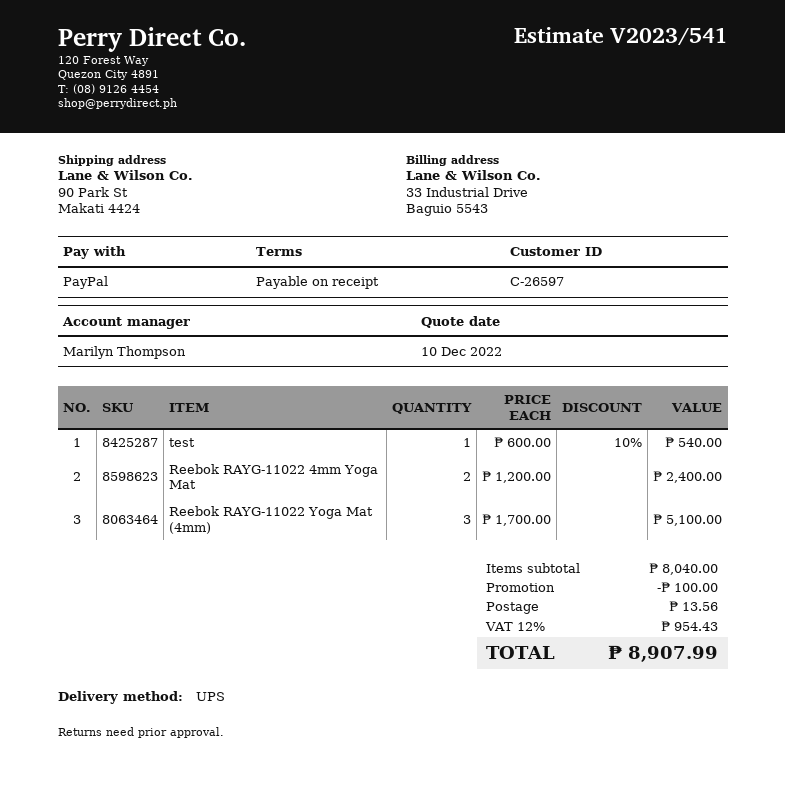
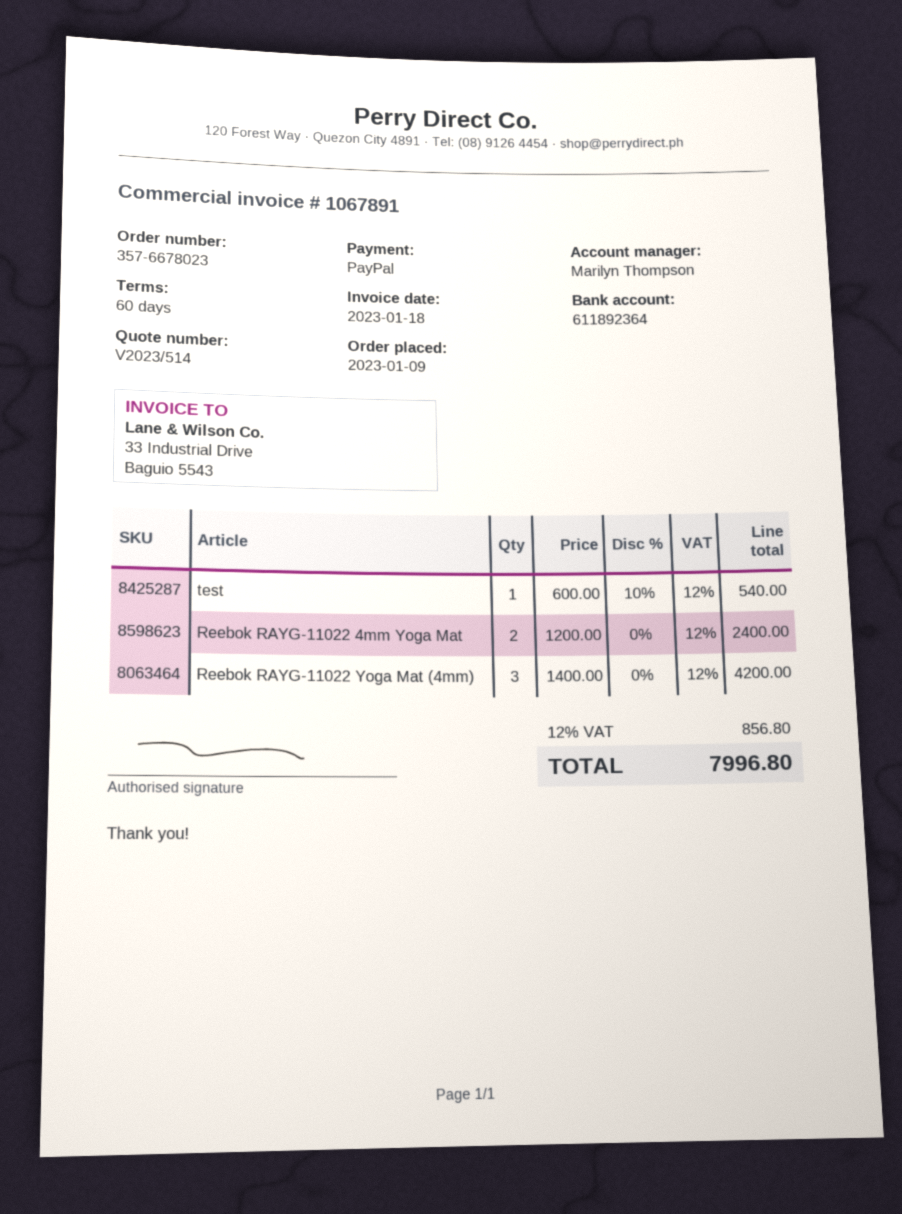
quote number: V2023/541 -> V2023/514
payment terms: on receipt -> 60 days
Reebok RAYG-11022 Yoga Mat (4mm): 3 x 1700.00 = 5100.00 -> 3 x 1400.00 = 4200.00
discount: 100.00 -> none
shipping: 13.56 -> none
tax: 12% = 954.43 -> 12% = 856.80
total: 8907.99 -> 7996.80

